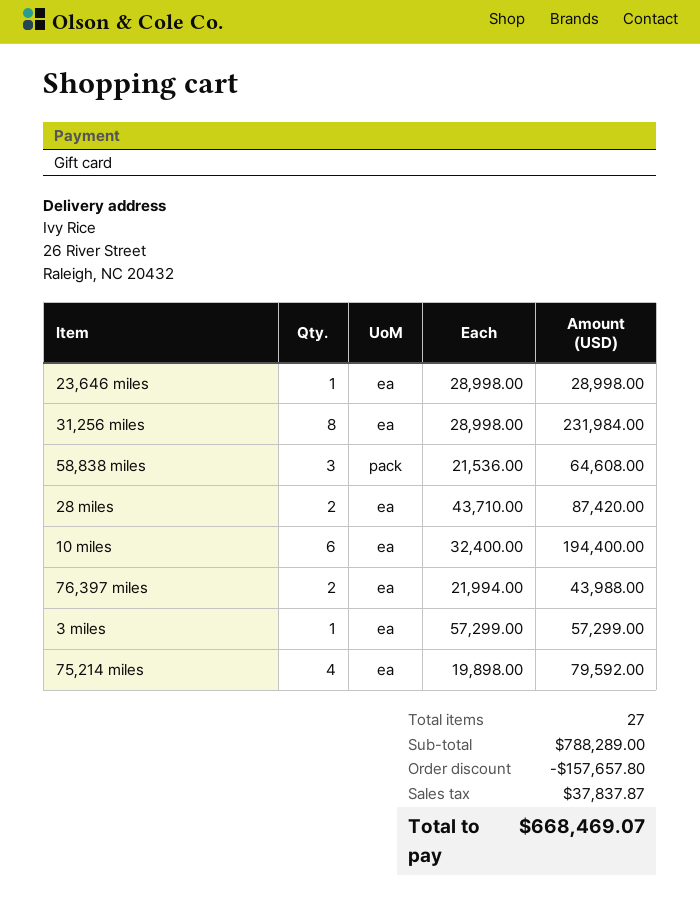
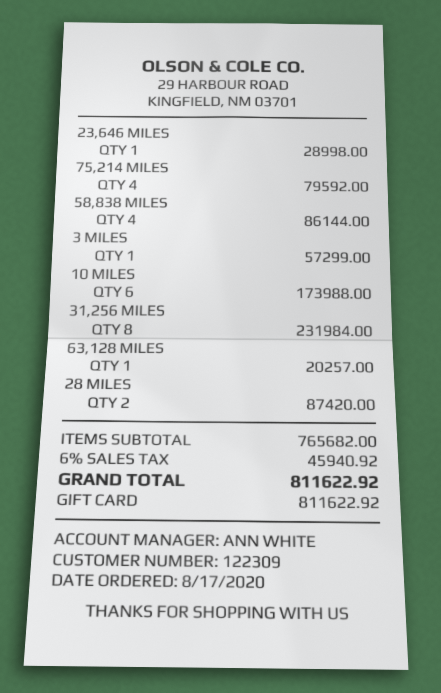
58,838 miles: 3 for 64608.00 -> 4 for 86144.00
10 miles: 6 for 194400.00 -> 6 for 173988.00
76,397 miles: 2 for 43988.00 -> none
63,128 MILES: none -> 1 for 20257.00
subtotal: 788289.00 -> 765682.00
discount: 157657.80 -> none
tax: 37837.87 -> 45940.92
total: 668469.07 -> 811622.92

